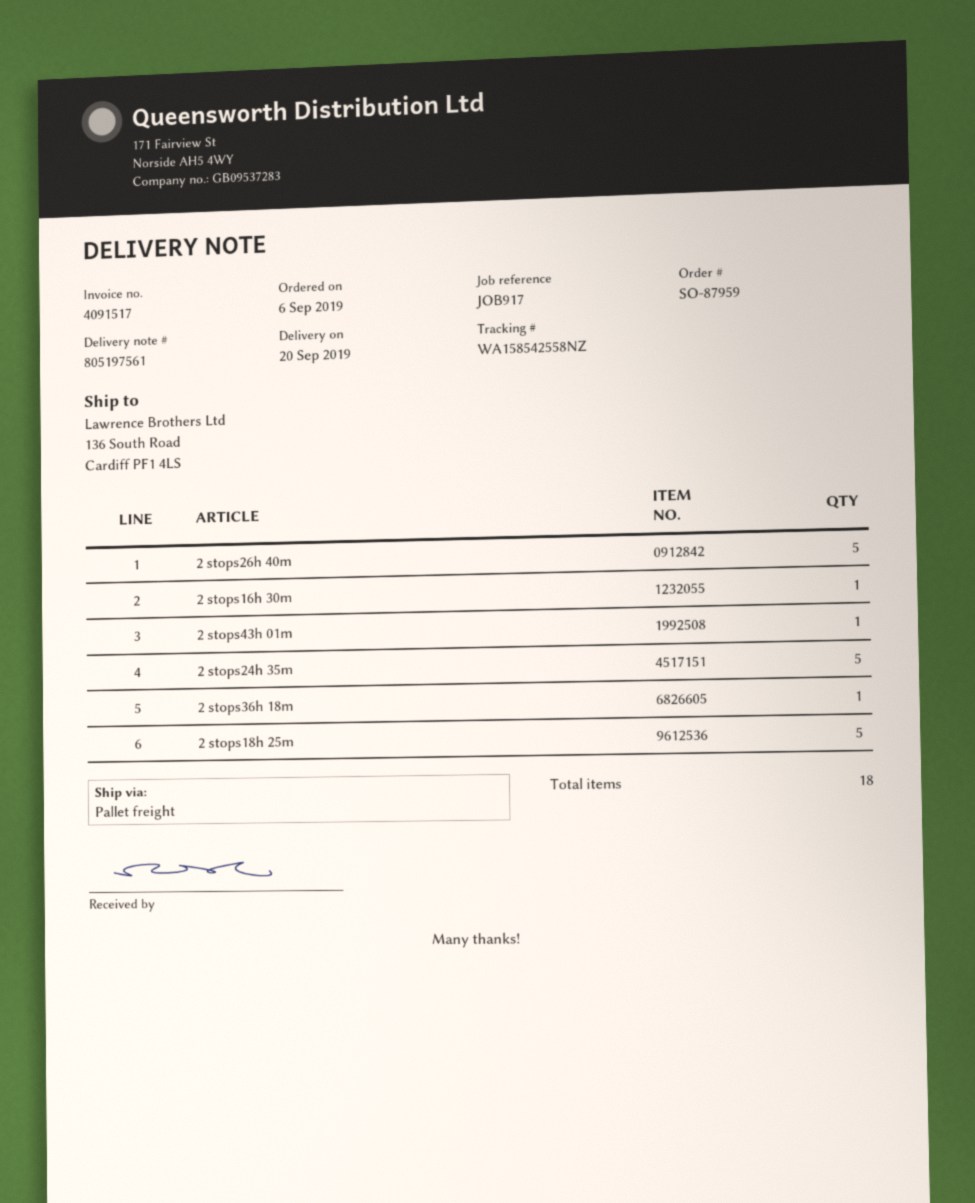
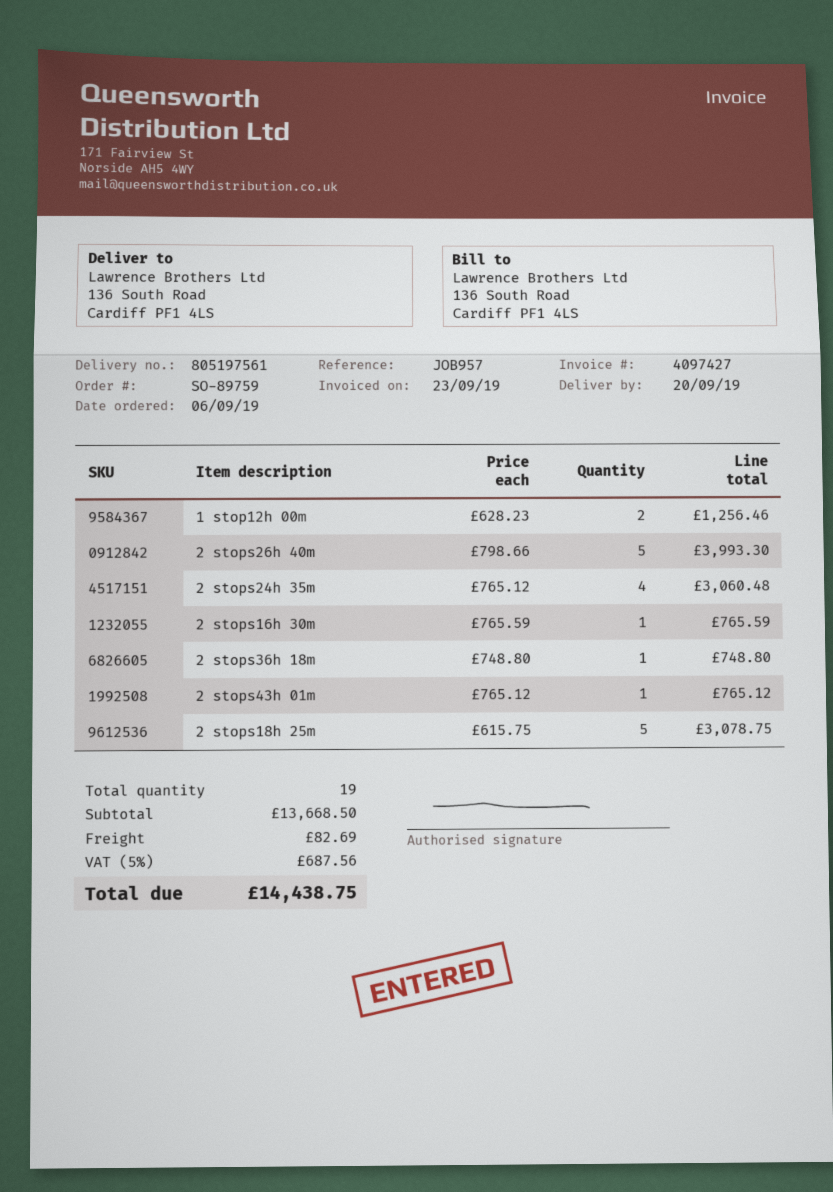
order number: SO-87959 -> SO-89759
invoice number: 4091517 -> 4097427
reference: JOB917 -> JOB957
2 stops24h 35m: 5 -> 4
1 stop12h 00m: none -> 2
total quantity: 18 -> 19

